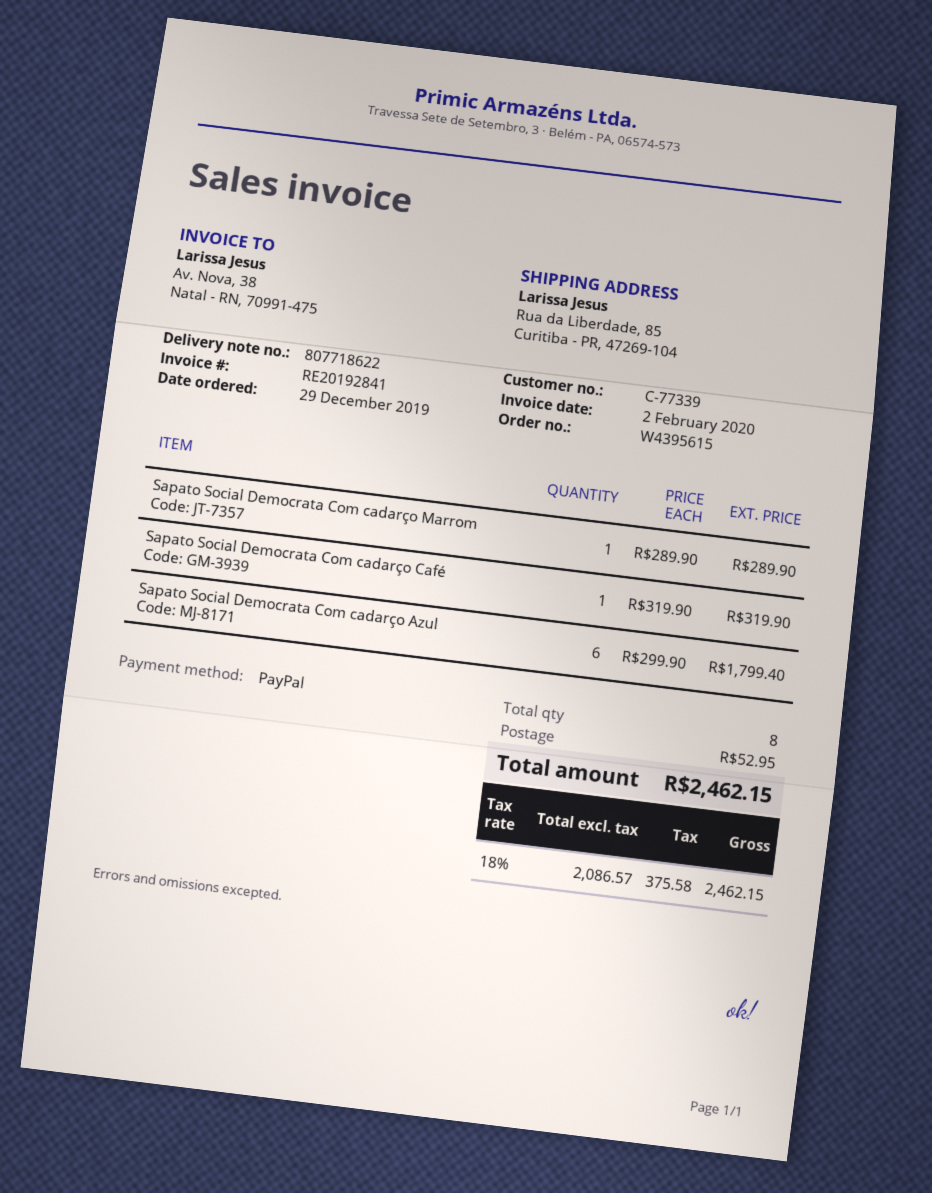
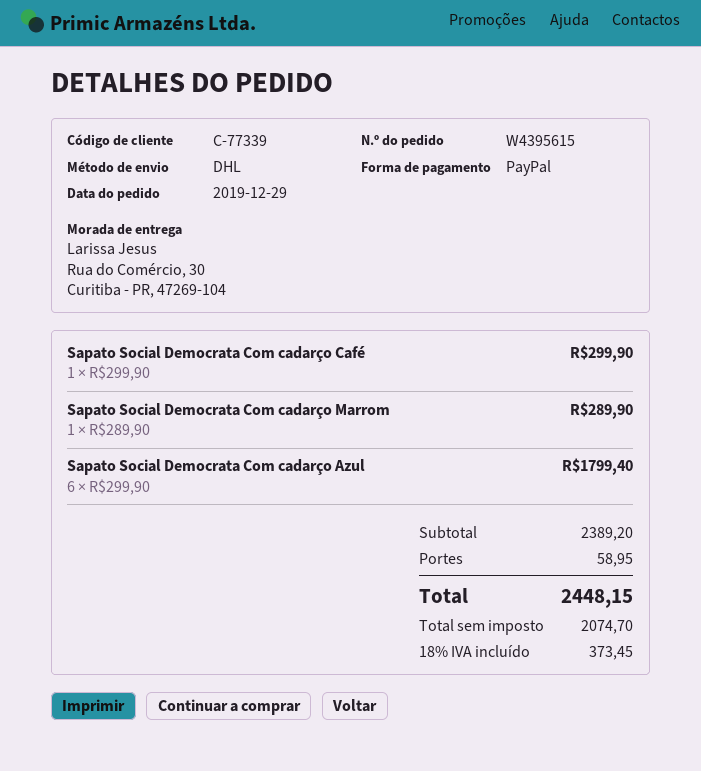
ship to: Rua da Liberdade, 85, Curitiba - PR, 47269-104 -> Rua do Comércio, 30, Curitiba - PR, 47269-104
Sapato Social Democrata Com cadarço Café: 1 x 319.90 = 319.90 -> 1 x 299.90 = 299.90
shipping: 52.95 -> 58.95
net: 2086.57 -> 2074.70
tax: 18% = 375.58 -> 18% = 373.45
total: 2462.15 -> 2448.15

